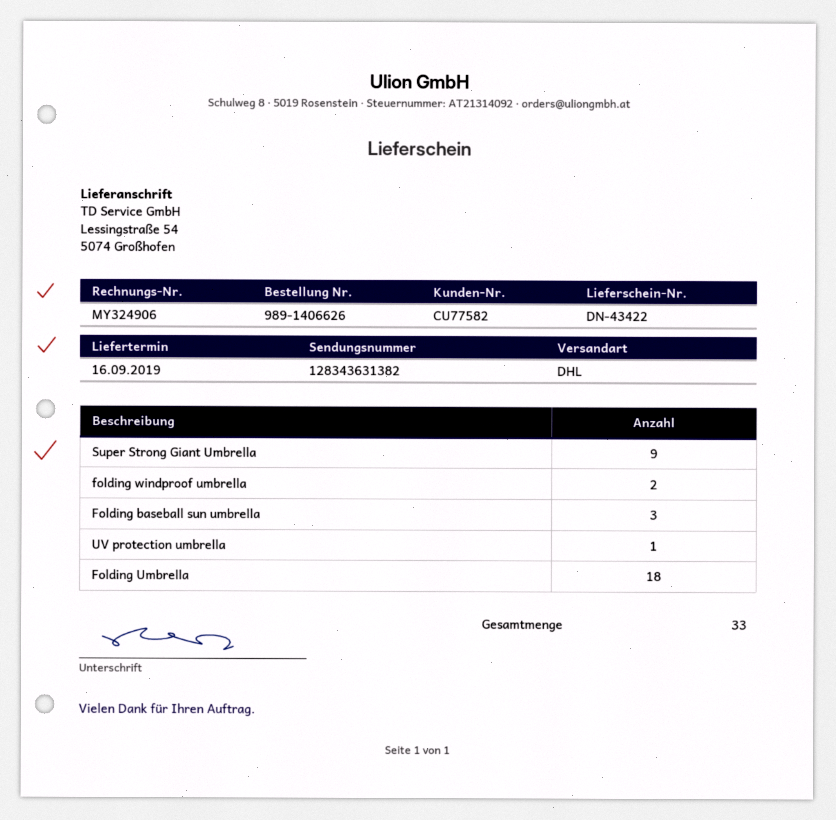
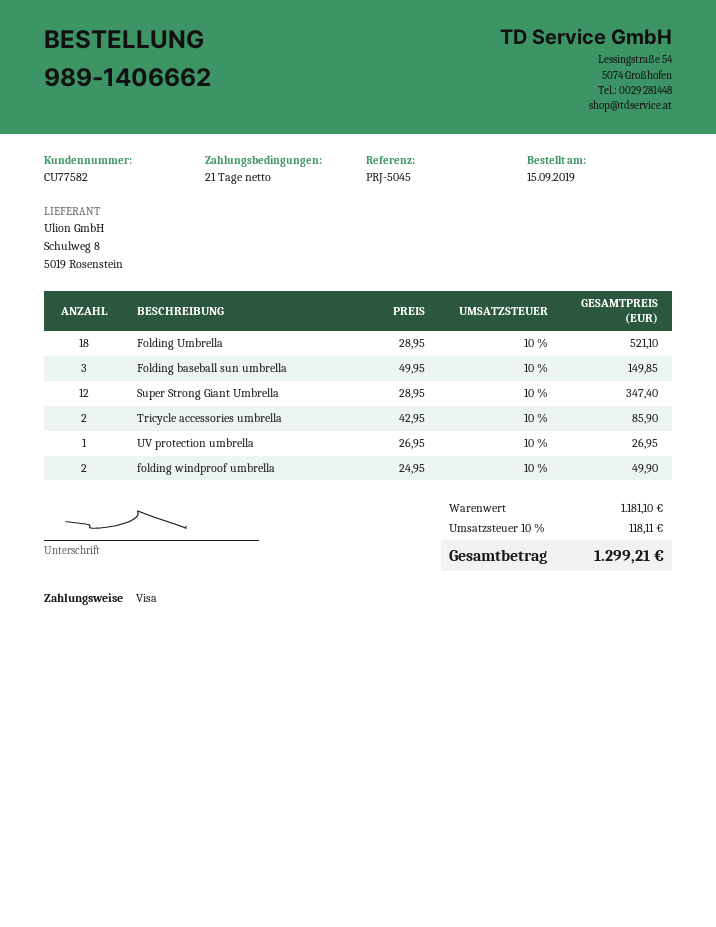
order number: 989-1406626 -> 989-1406662
Super Strong Giant Umbrella: 9 -> 12
Tricycle accessories umbrella: none -> 2

